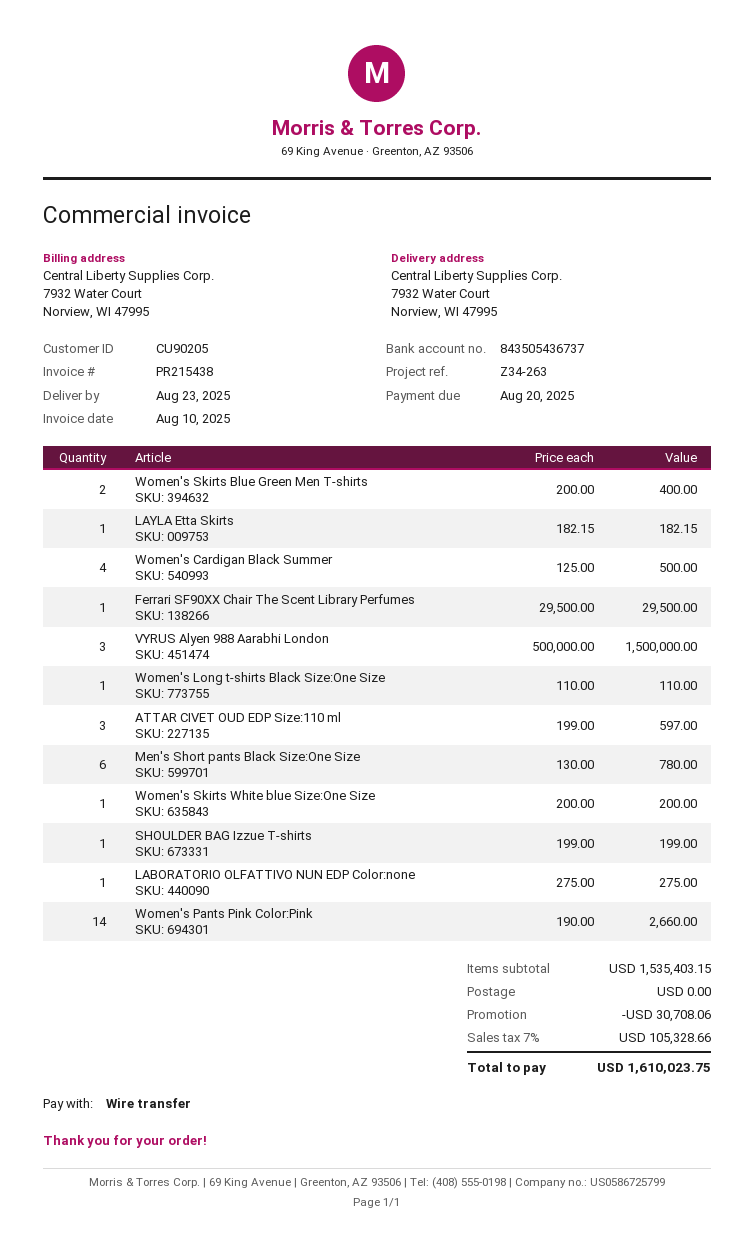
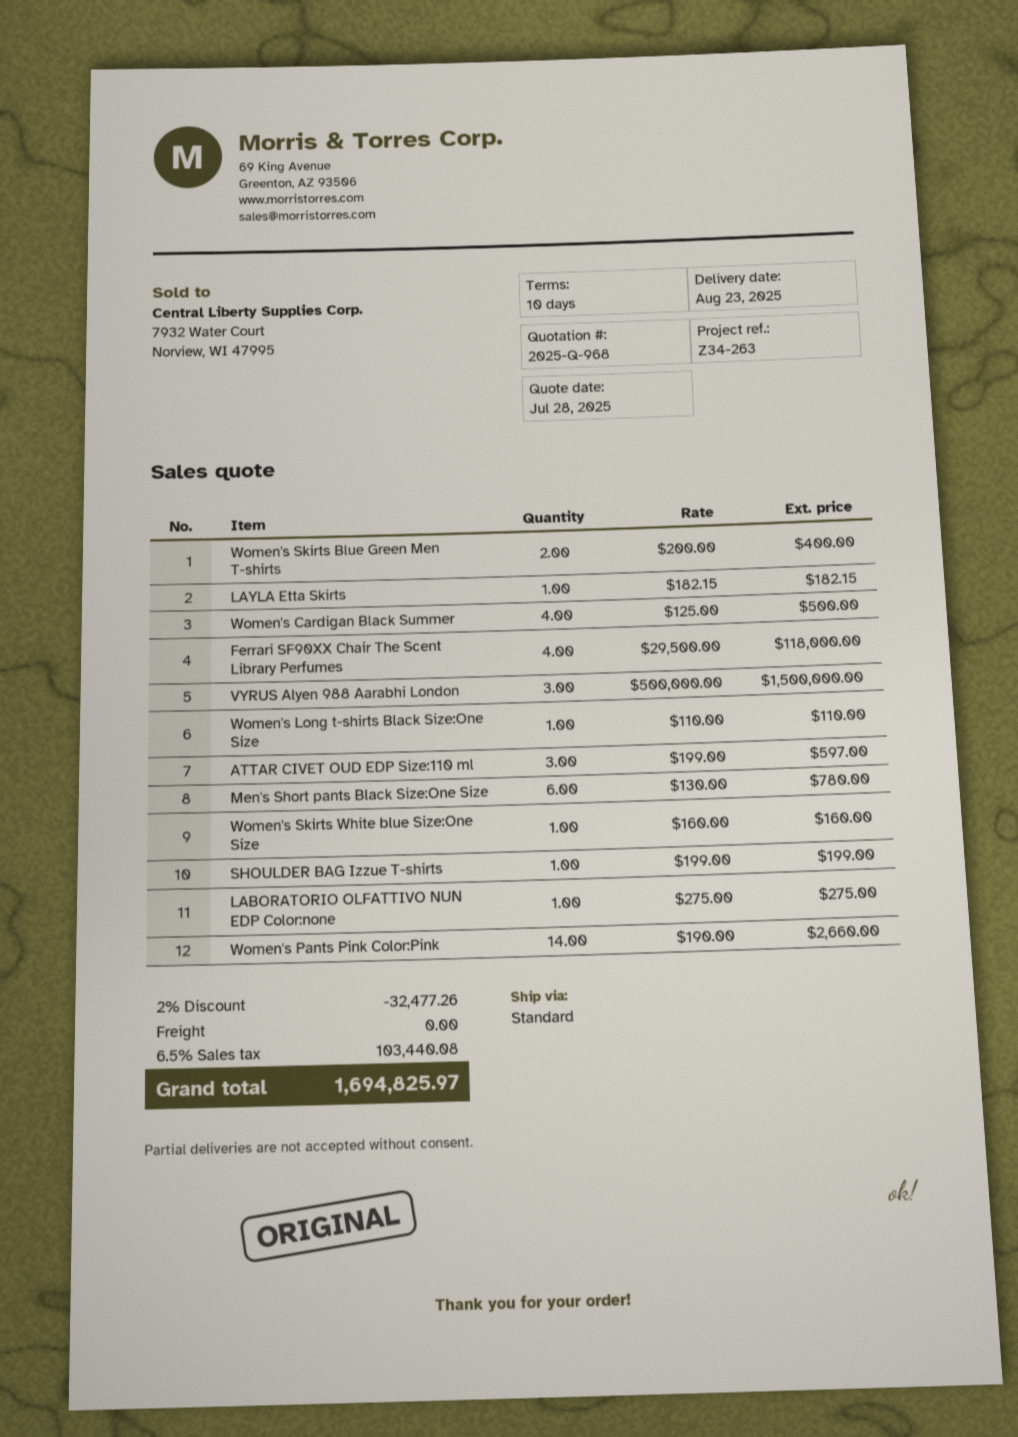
Ferrari SF90XX Chair The Scent Library Perfumes: 1 x 29500.00 = 29500.00 -> 4 x 29500.00 = 118000.00
Women's Skirts White blue Size:One Size: 1 x 200.00 = 200.00 -> 1 x 160.00 = 160.00
discount: 30708.06 -> 32477.26
tax: 7% = 105328.66 -> 6.5% = 103440.08
total: 1610023.75 -> 1694825.97

